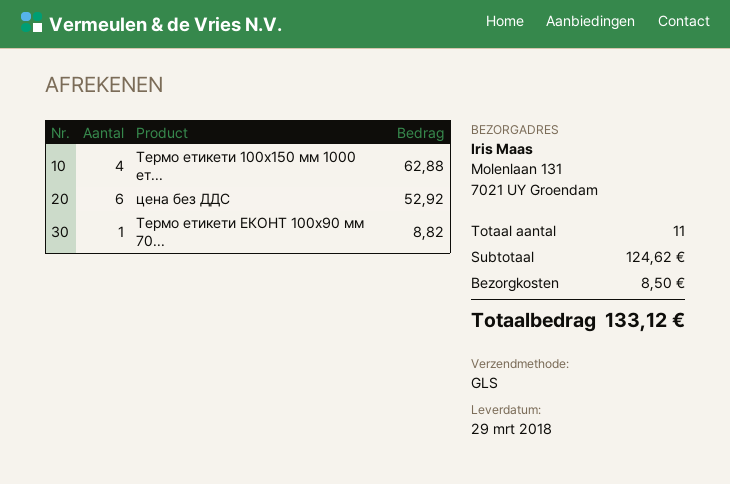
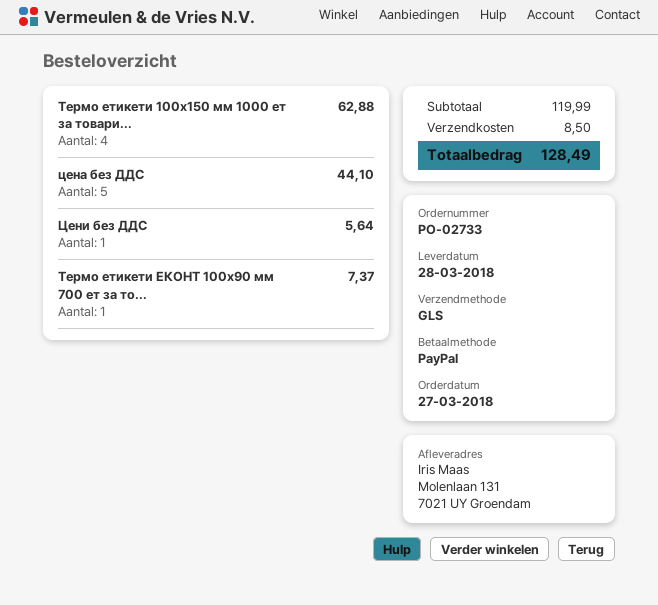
delivery date: 2018-03-29 -> 2018-03-28
цена без ДДС: 6 for 52.92 -> 5 for 44.10
Термо етикети ЕКОНТ 100x90 мм 70...: 1 for 8.82 -> 1 for 7.37
Цени без ДДС: none -> 1 for 5.64
subtotal: 124.62 -> 119.99
total: 133.12 -> 128.49

